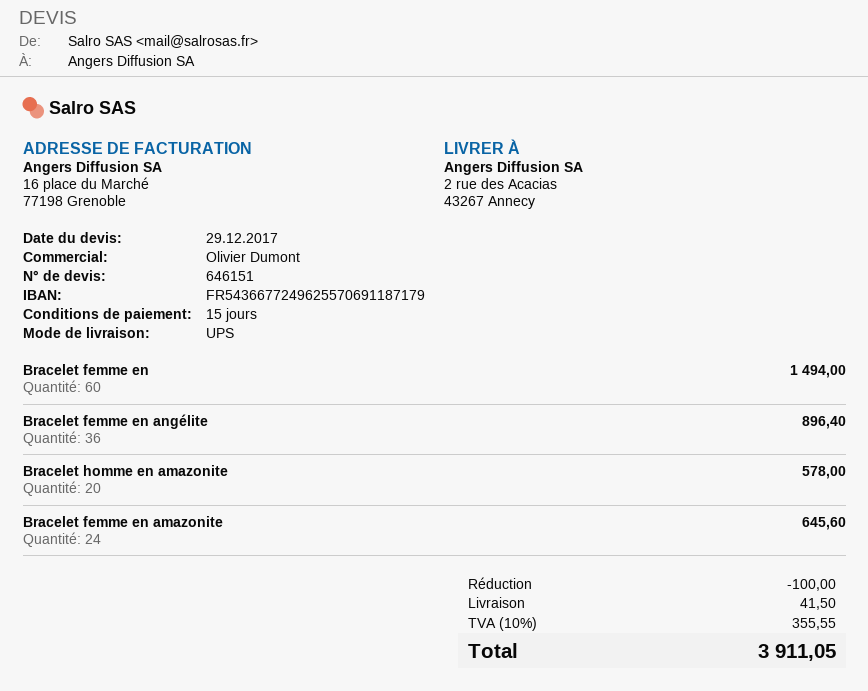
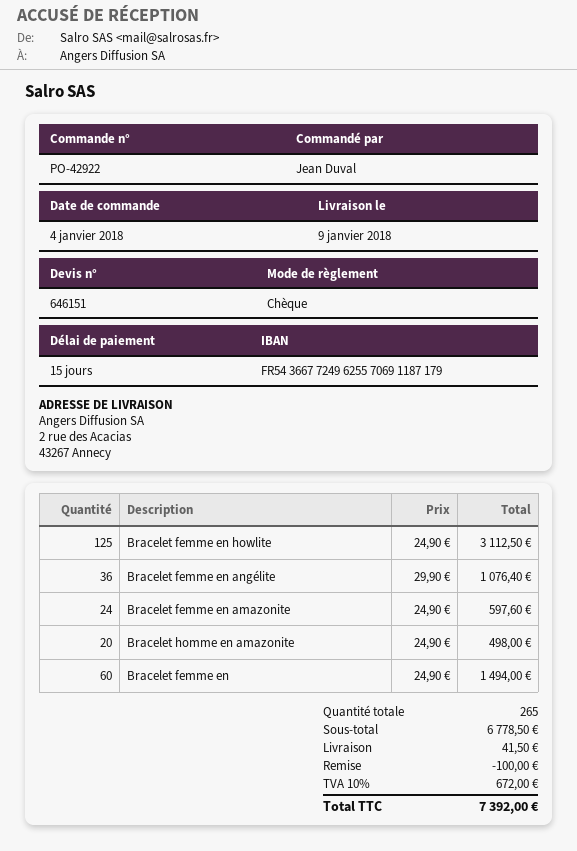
Bracelet femme en angélite: 36 for 896.40 -> 36 for 1076.40
Bracelet homme en amazonite: 20 for 578.00 -> 20 for 498.00
Bracelet femme en amazonite: 24 for 645.60 -> 24 for 597.60
Bracelet femme en howlite: none -> 125 for 3112.50
tax: 10% = 355.55 -> 10% = 672.00
total: 3911.05 -> 7392.00

